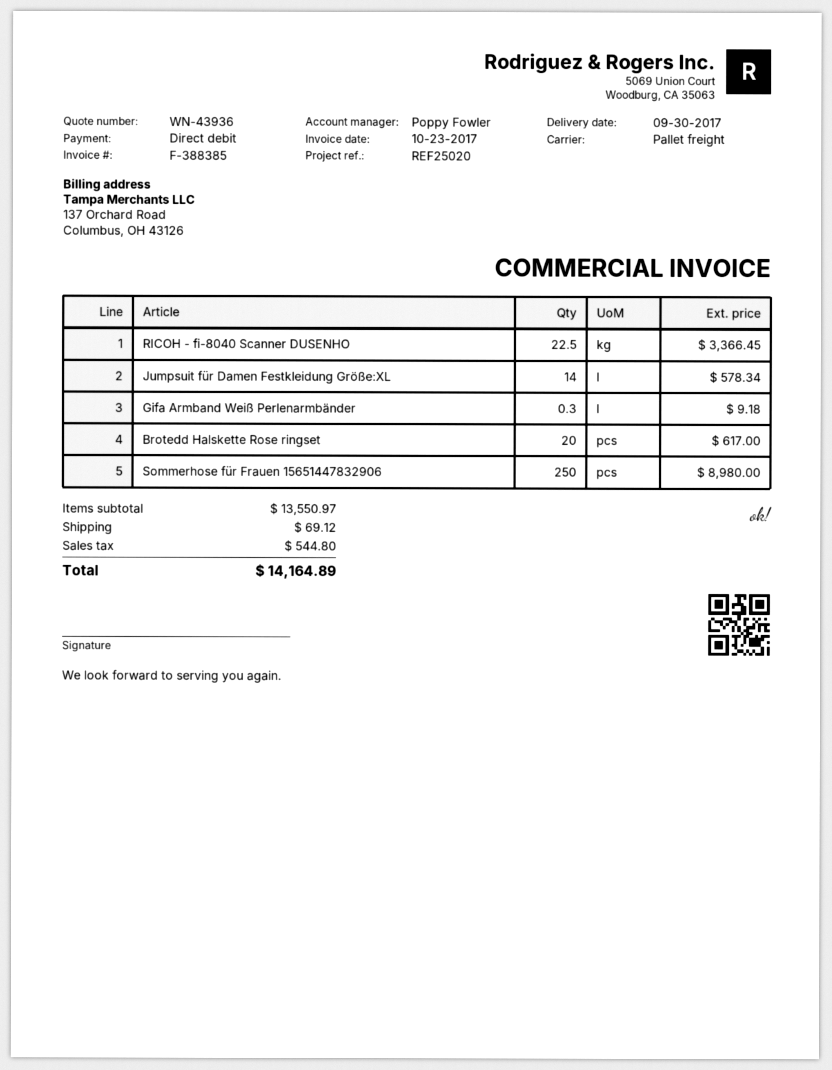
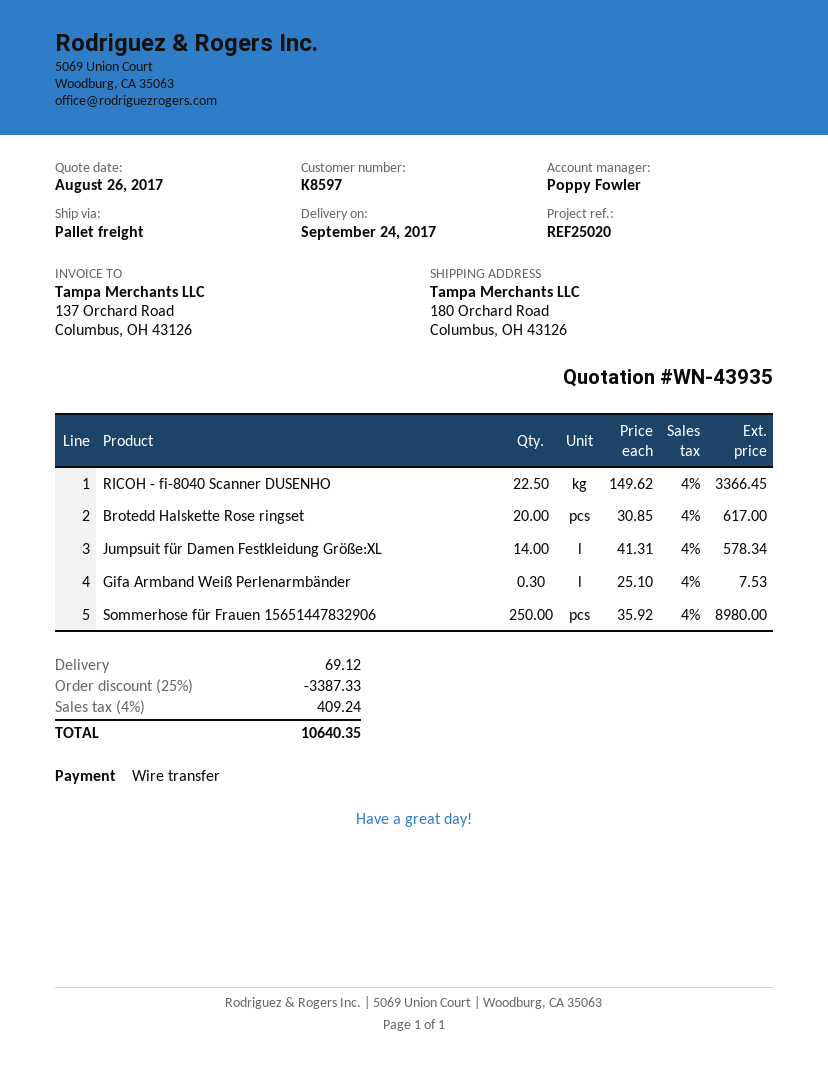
quote number: WN-43936 -> WN-43935
delivery date: 2017-09-30 -> 2017-09-24
payment method: direct debit -> bank transfer
Gifa Armband Weiß Perlenarmbänder: 0.3 for 9.18 -> 0.3 for 7.53
discount: none -> 25% = 3387.33
tax: 544.80 -> 409.24
total: 14164.89 -> 10640.35

